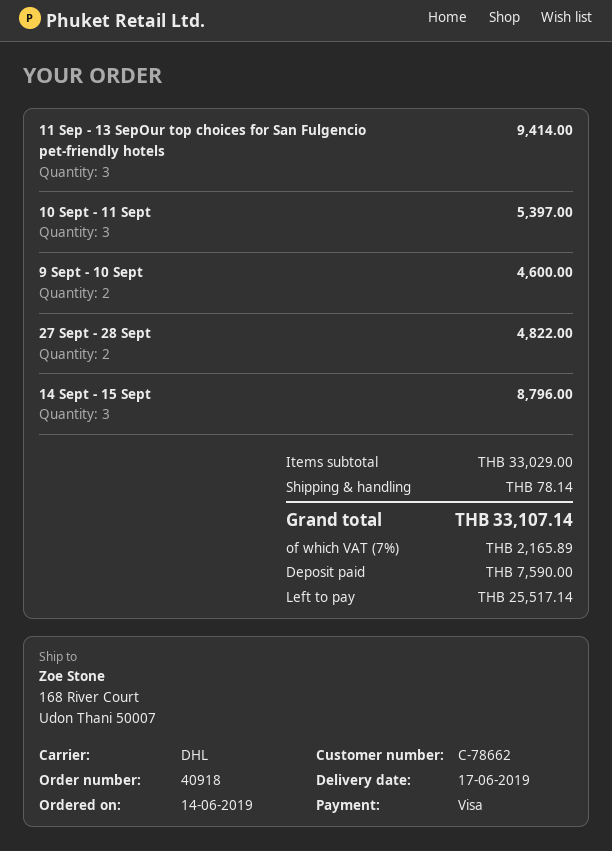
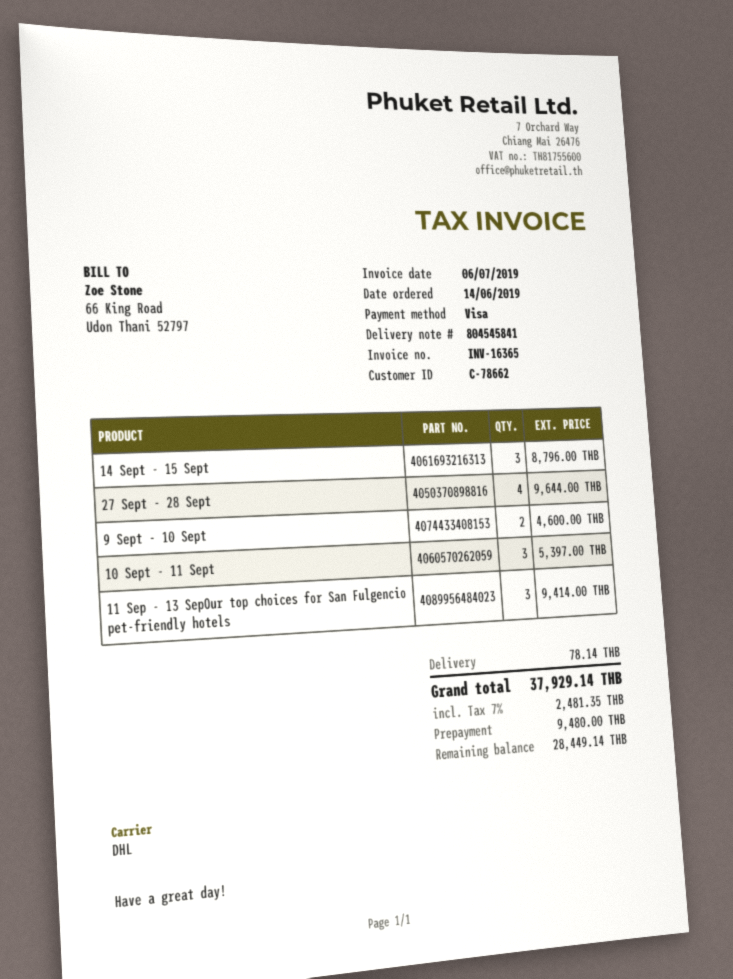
27 Sept - 28 Sept: 2 for 4822.00 -> 4 for 9644.00
tax: 7% = 2165.89 -> 7% = 2481.35
total: 33107.14 -> 37929.14
deposit: 7590.00 -> 9480.00
balance: 25517.14 -> 28449.14

